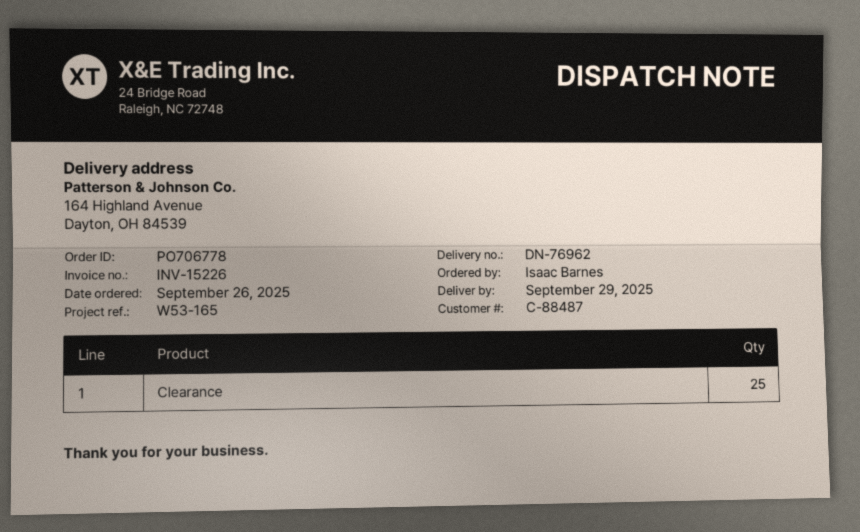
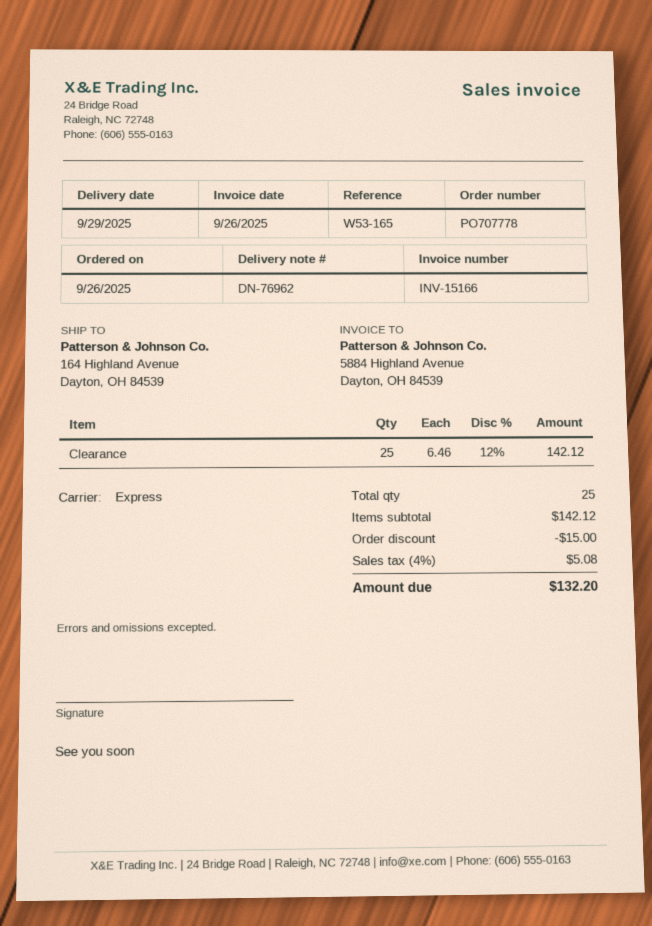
order number: PO706778 -> PO707778
invoice number: INV-15226 -> INV-15166

